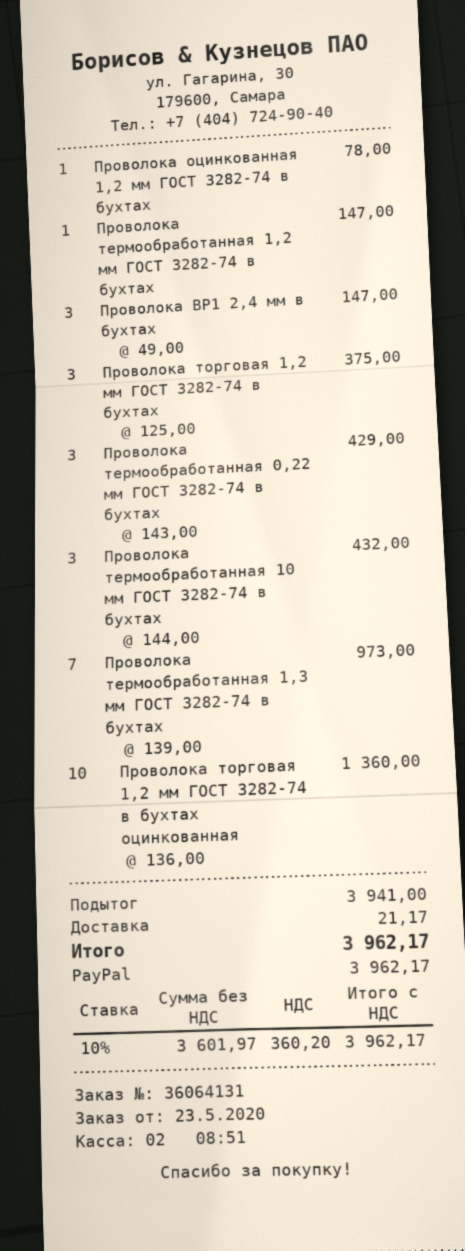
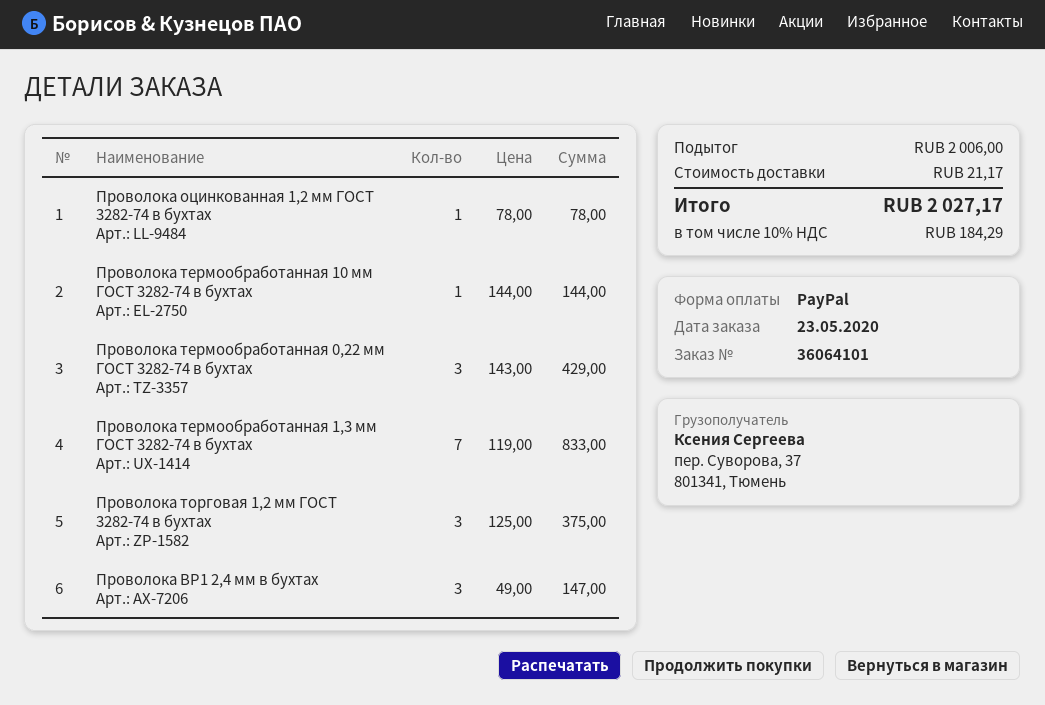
order number: 36064131 -> 36064101
Проволока термообработанная 1,2 мм ГОСТ 3282-74 в бухтах: 1 x 147.00 = 147.00 -> none
Проволока термообработанная 10 мм ГОСТ 3282-74 в бухтах: 3 x 144.00 = 432.00 -> 1 x 144.00 = 144.00
Проволока термообработанная 1,3 мм ГОСТ 3282-74 в бухтах: 7 x 139.00 = 973.00 -> 7 x 119.00 = 833.00
Проволока торговая 1,2 мм ГОСТ 3282-74 в бухтах оцинкованная: 10 x 136.00 = 1360.00 -> none
subtotal: 3941.00 -> 2006.00
tax: 10% = 360.20 -> 10% = 184.29
total: 3962.17 -> 2027.17

